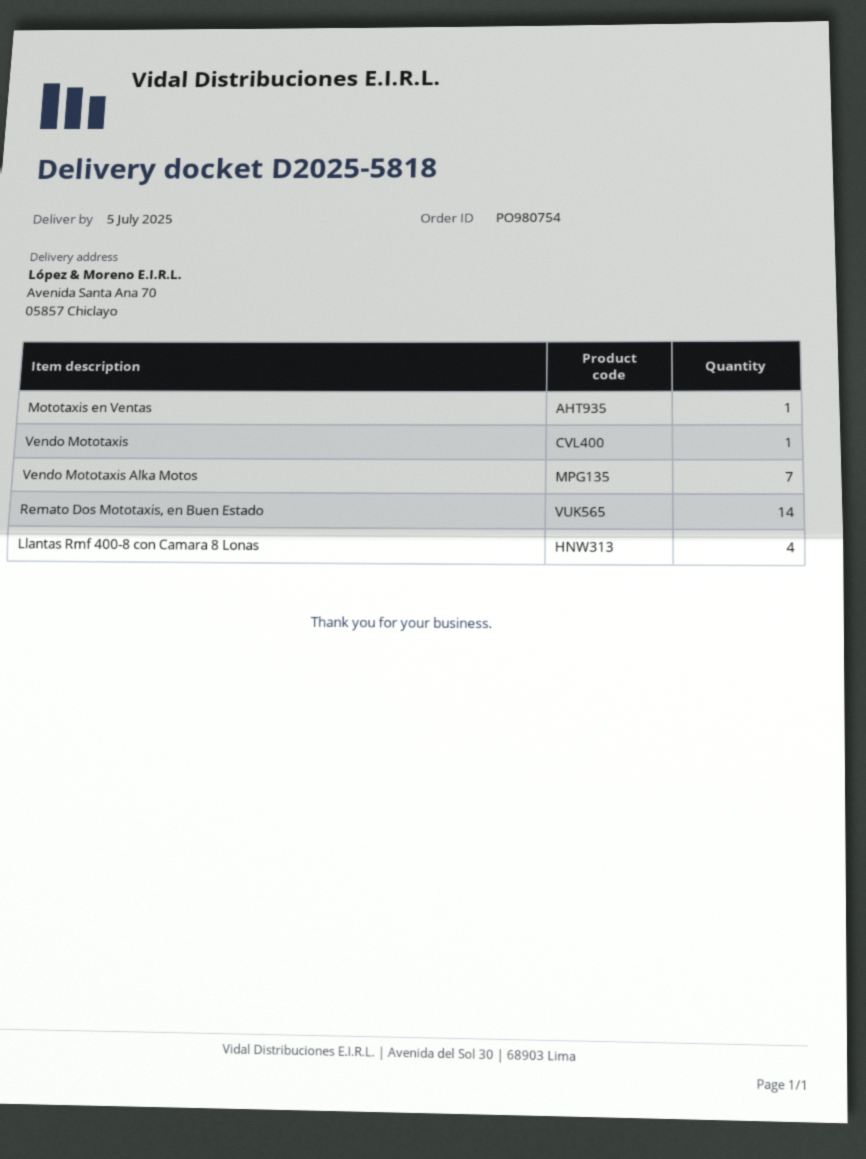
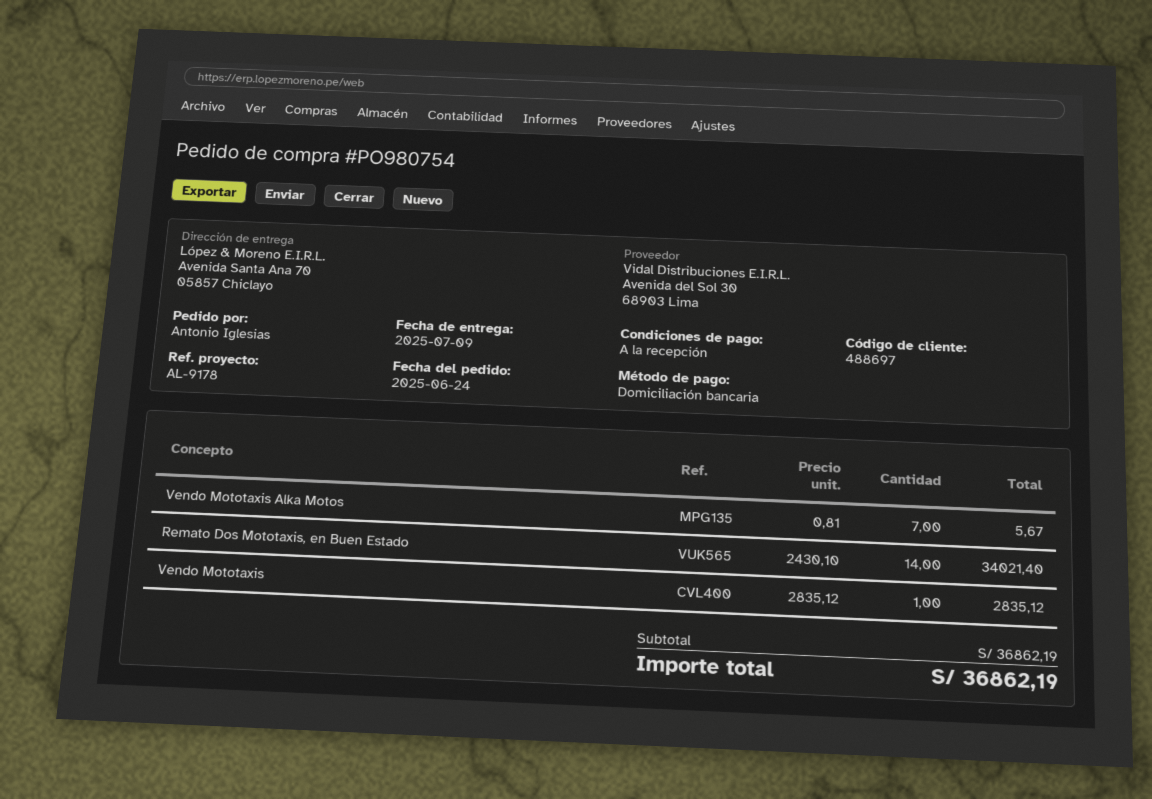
delivery date: 2025-07-05 -> 2025-07-09
Mototaxis en Ventas: 1 -> none
Llantas Rmf 400-8 con Camara 8 Lonas: 4 -> none

